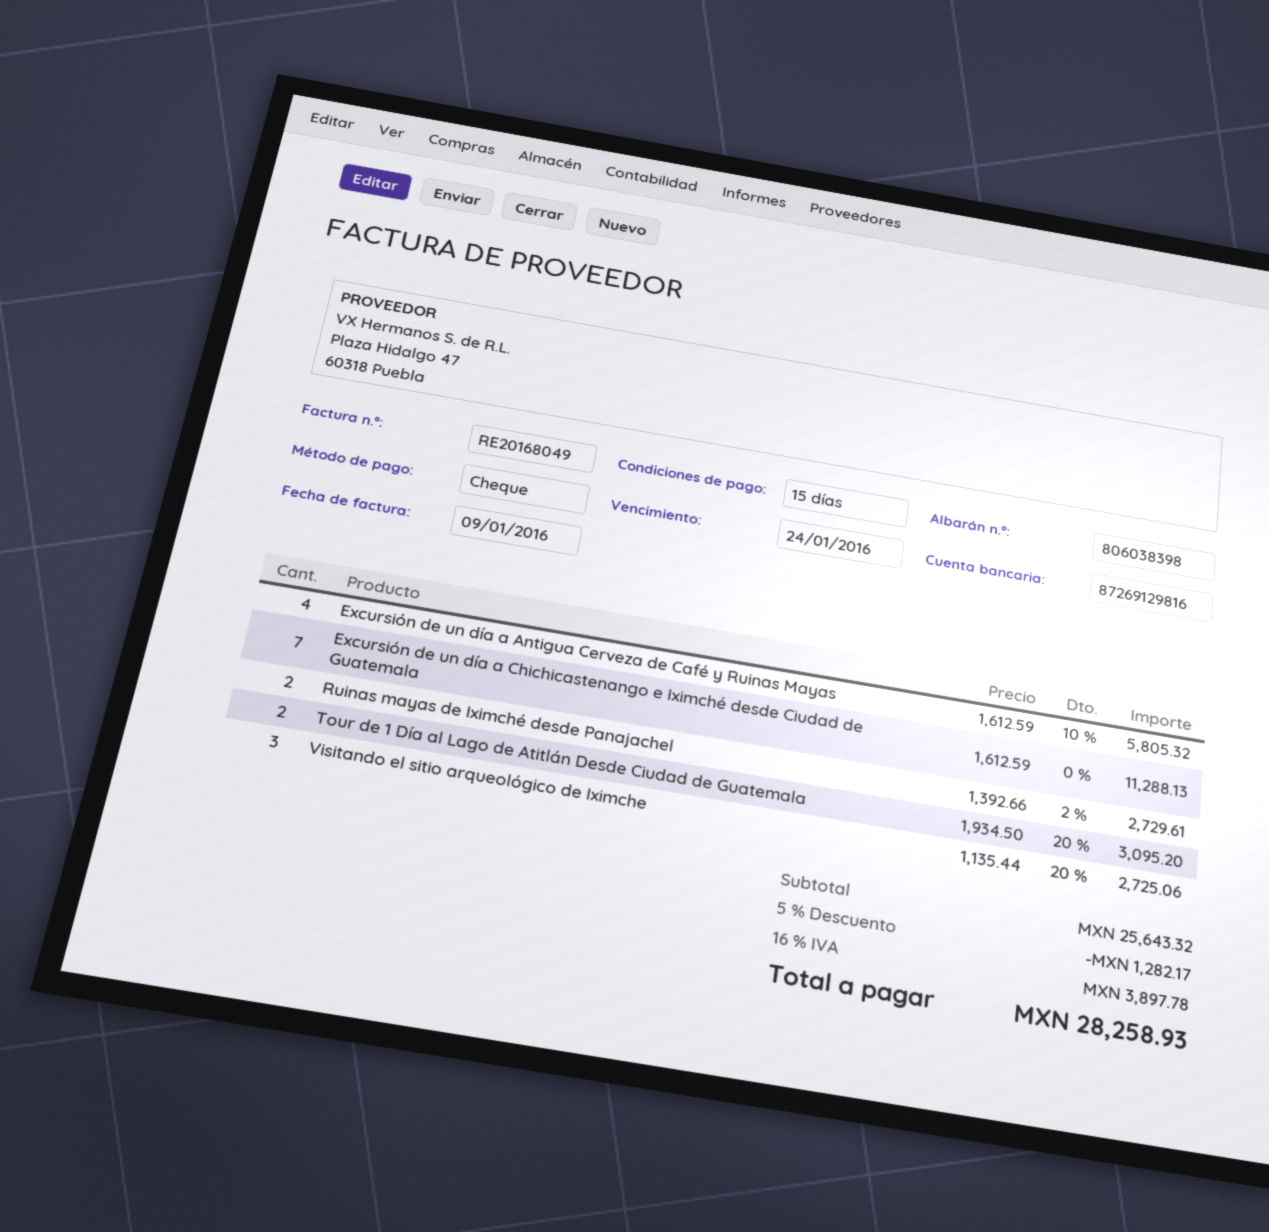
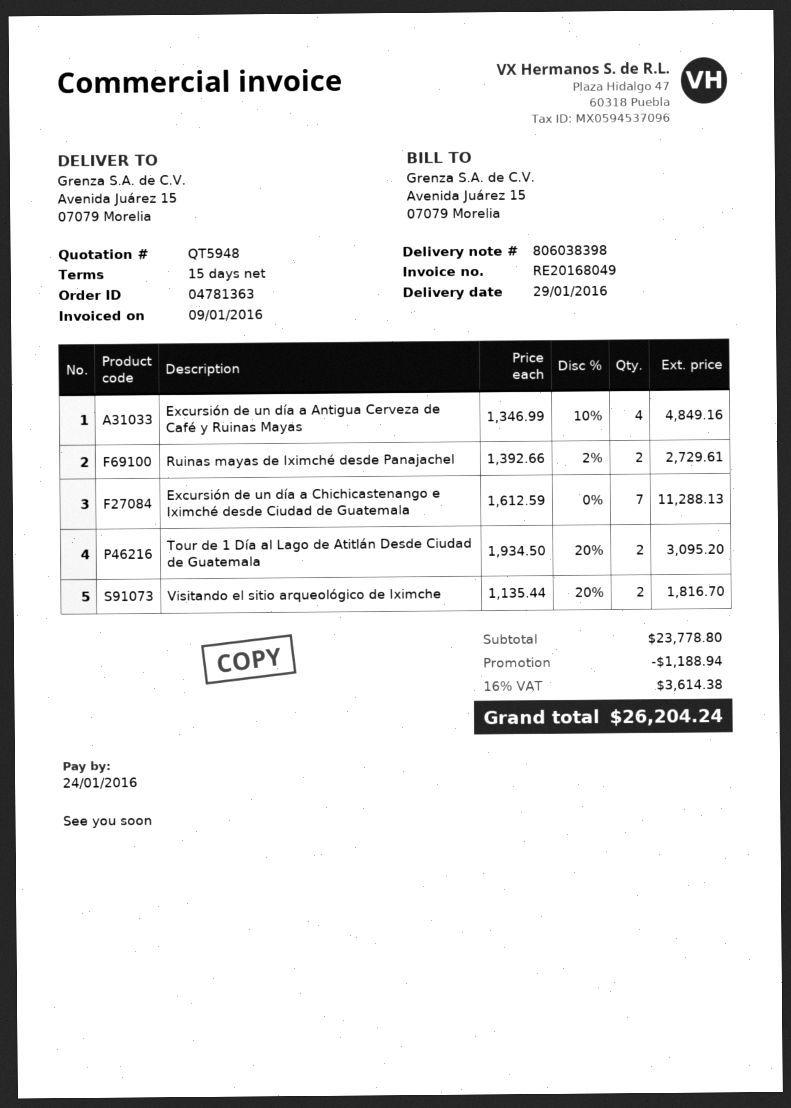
Excursión de un día a Antigua Cerveza de Café y Ruinas Mayas: 4 x 1612.59 - 10% = 5805.32 -> 4 x 1346.99 - 10% = 4849.16
Visitando el sitio arqueológico de Iximche: 3 x 1135.44 - 20% = 2725.06 -> 2 x 1135.44 - 20% = 1816.70
subtotal: 25643.32 -> 23778.80
discount: 1282.17 -> 1188.94
tax: 16% = 3897.78 -> 16% = 3614.38
total: 28258.93 -> 26204.24

